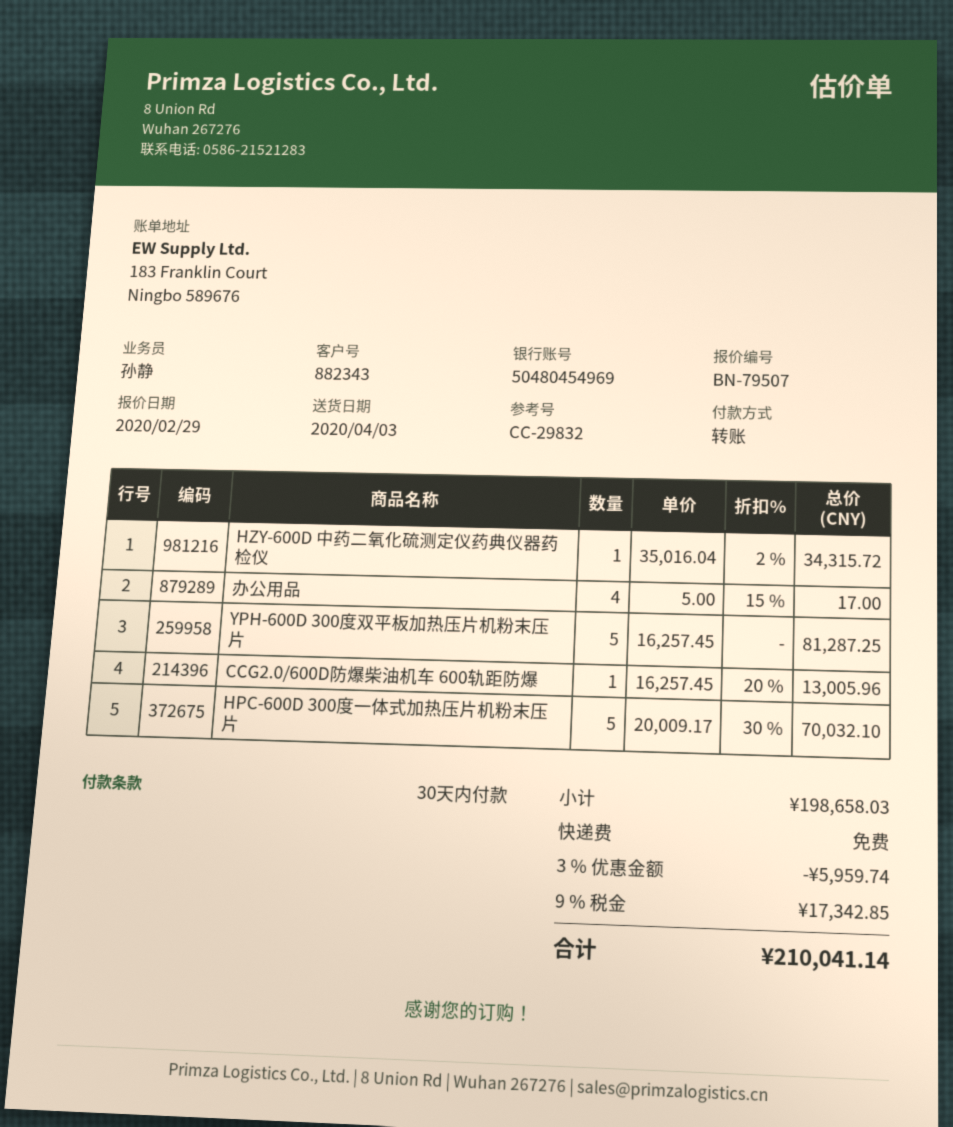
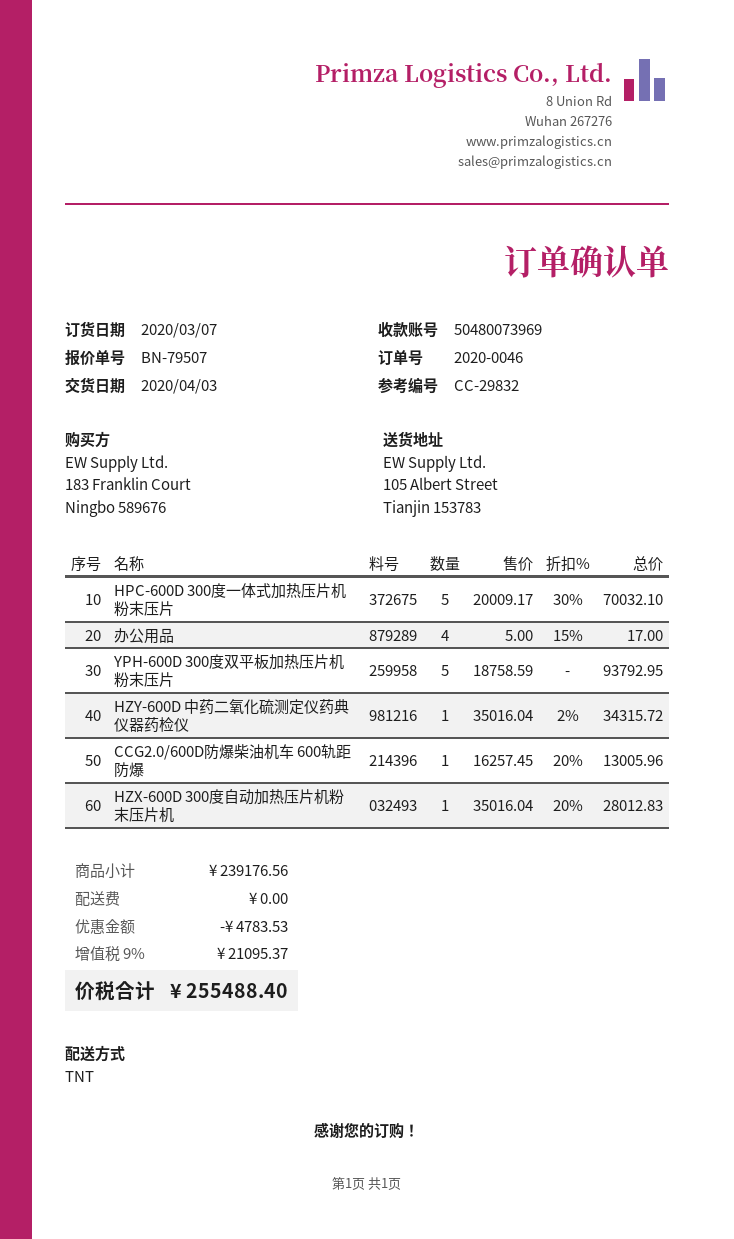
bank account: 50480454969 -> 50480073969
YPH-600D 300度双平板加热压片机粉末压片: 5 x 16257.45 = 81287.25 -> 5 x 18758.59 = 93792.95
HZX-600D 300度自动加热压片机粉末压片机: none -> 1 x 35016.04 - 20% = 28012.83
subtotal: 198658.03 -> 239176.56
discount: 5959.74 -> 4783.53
tax: 9% = 17342.85 -> 9% = 21095.37
total: 210041.14 -> 255488.40

